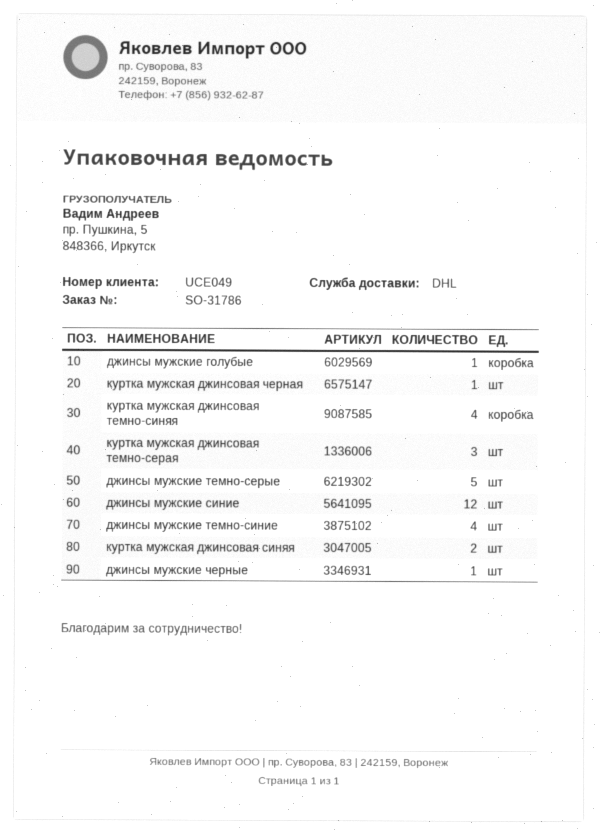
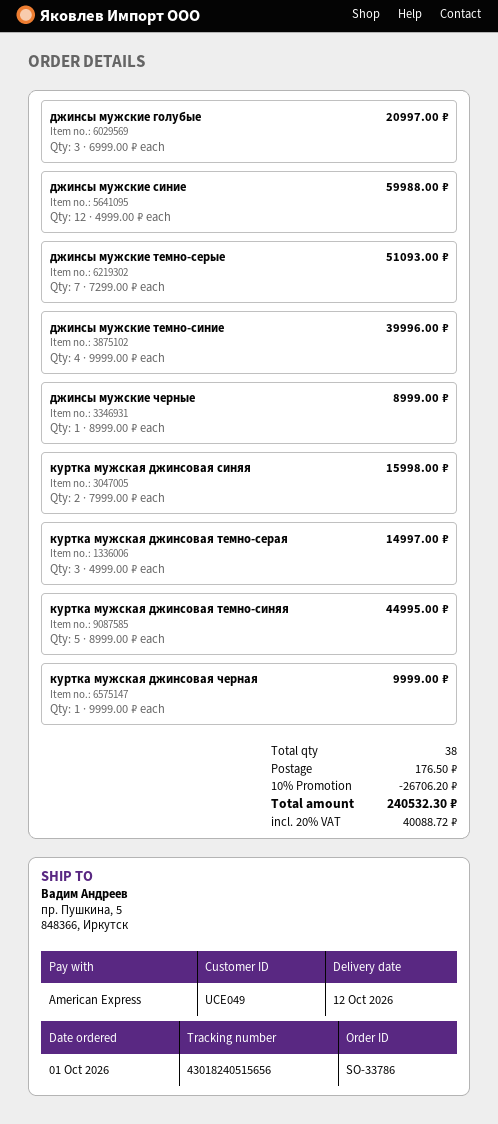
order number: SO-31786 -> SO-33786
джинсы мужские голубые: 1 -> 3
куртка мужская джинсовая темно-синяя: 4 -> 5
джинсы мужские темно-серые: 5 -> 7

